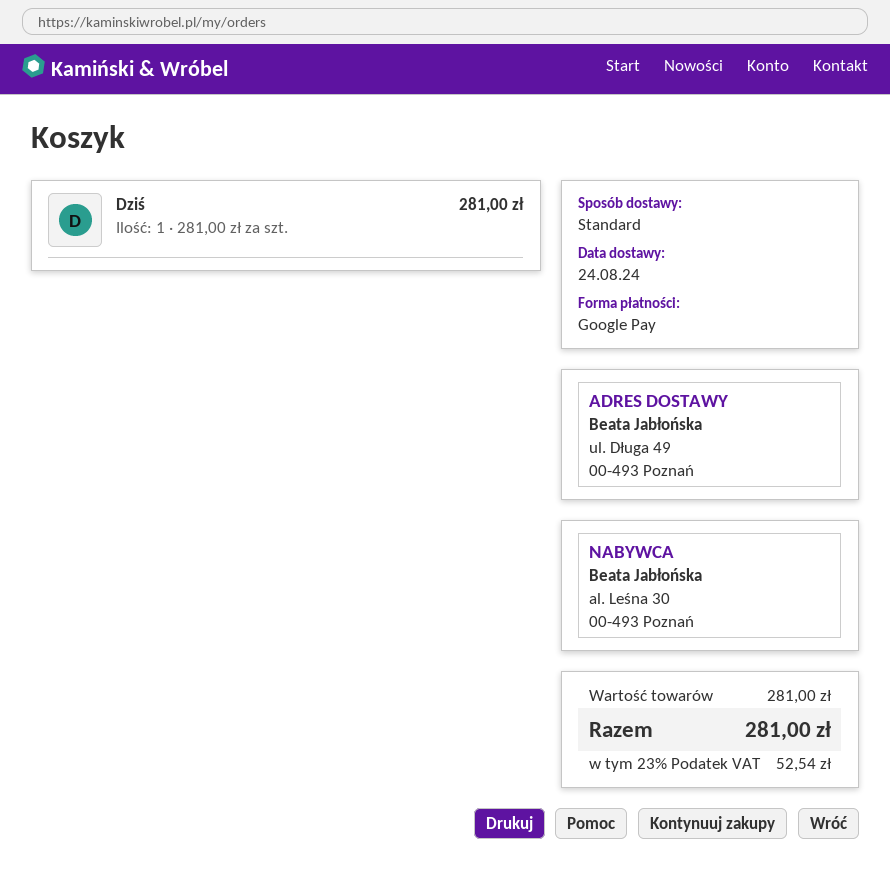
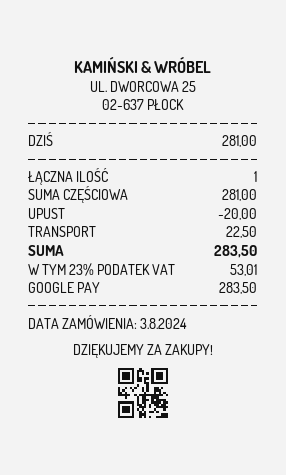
discount: none -> 20.00
shipping: none -> 22.50
tax: 23% = 52.54 -> 23% = 53.01
total: 281.00 -> 283.50

